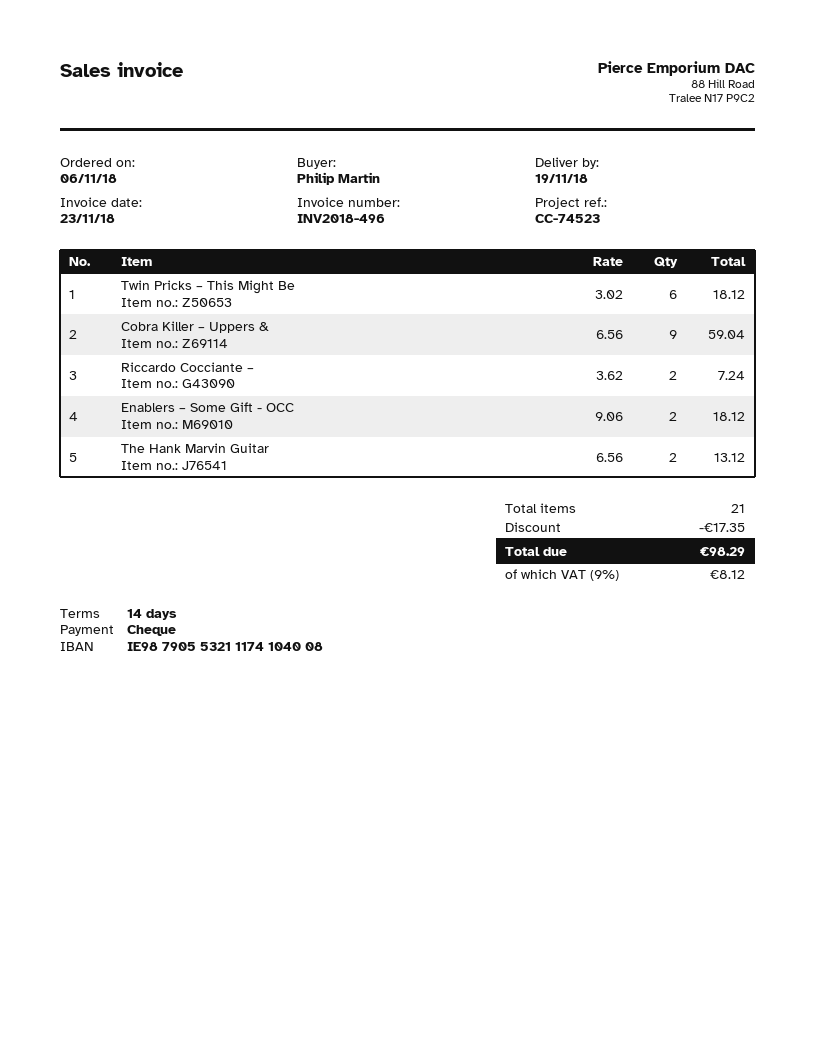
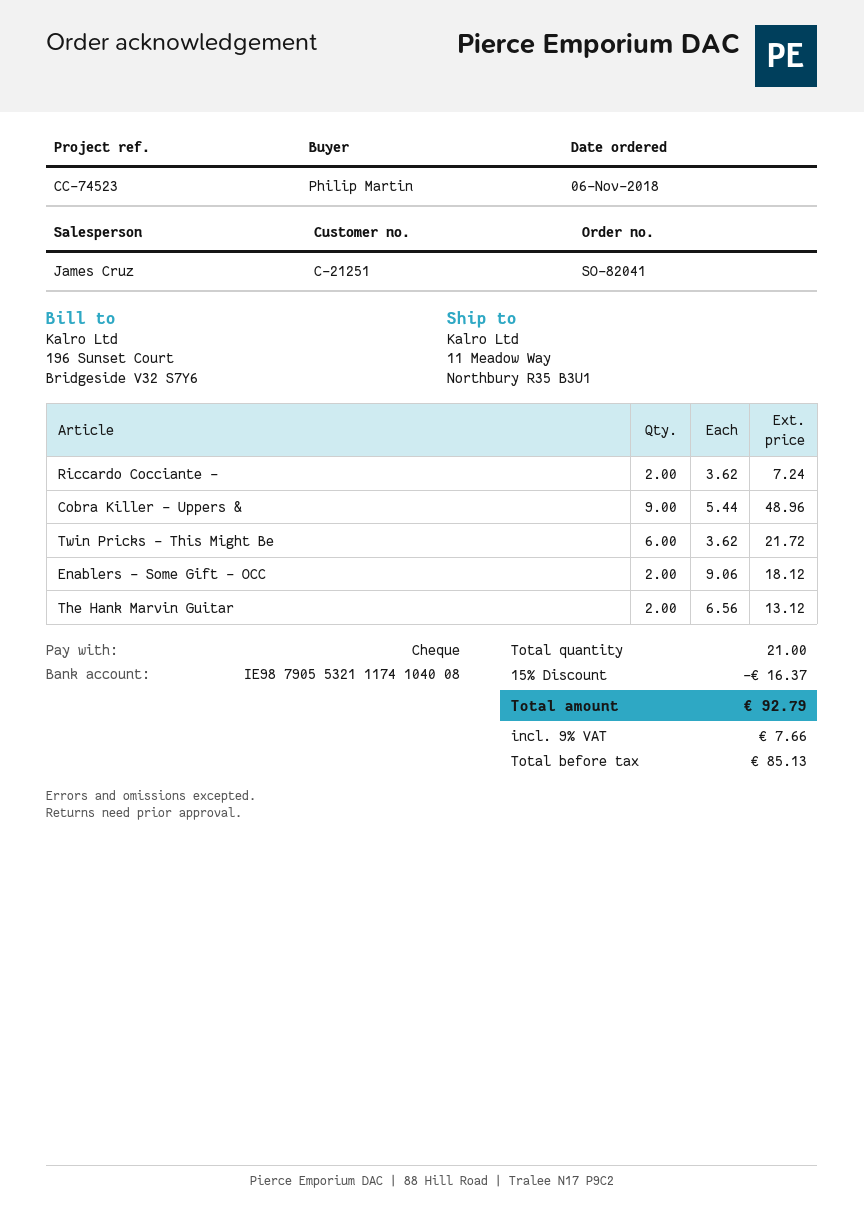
Twin Pricks – This Might Be: 6 x 3.02 = 18.12 -> 6 x 3.62 = 21.72
Cobra Killer – Uppers &: 9 x 6.56 = 59.04 -> 9 x 5.44 = 48.96
discount: 17.35 -> 16.37
tax: 9% = 8.12 -> 9% = 7.66
total: 98.29 -> 92.79

